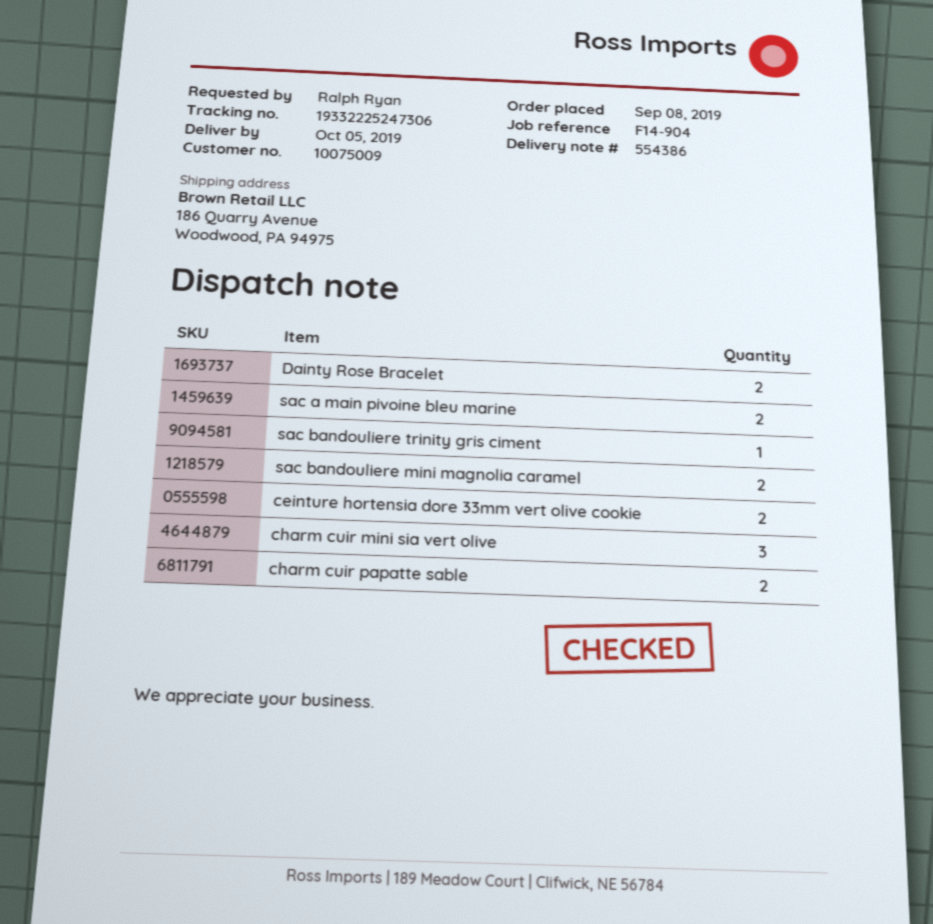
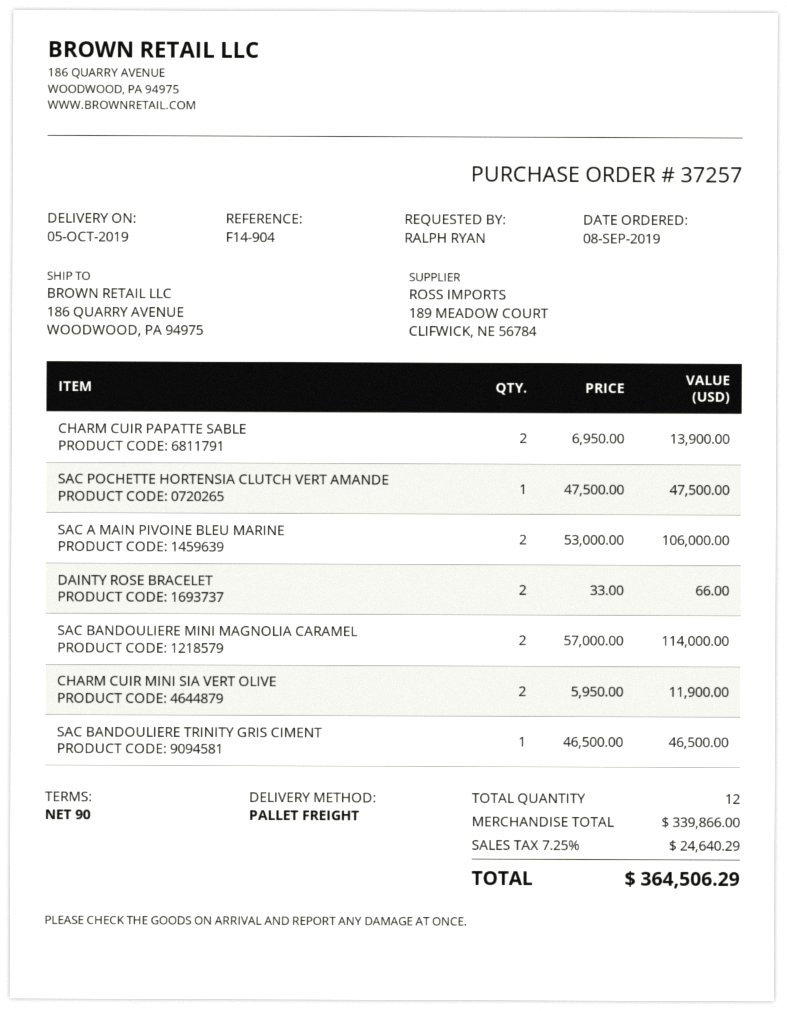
ceinture hortensia dore 33mm vert olive cookie: 2 -> none
charm cuir mini sia vert olive: 3 -> 2
SAC POCHETTE HORTENSIA CLUTCH VERT AMANDE: none -> 1

